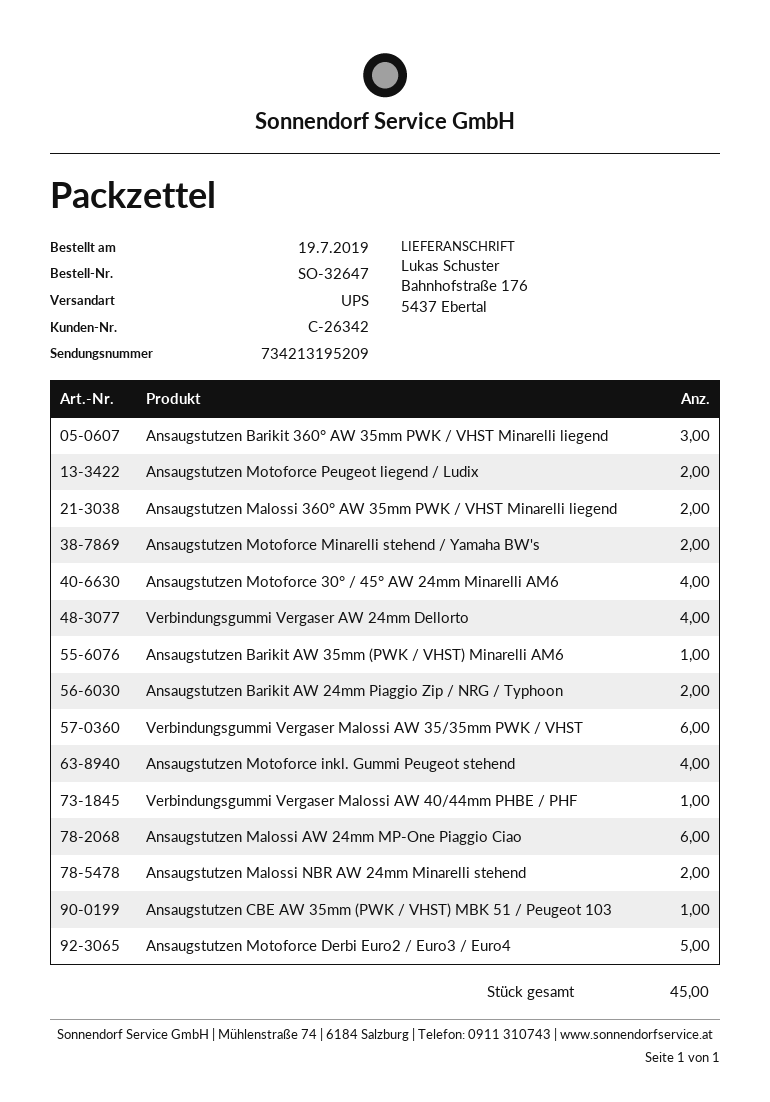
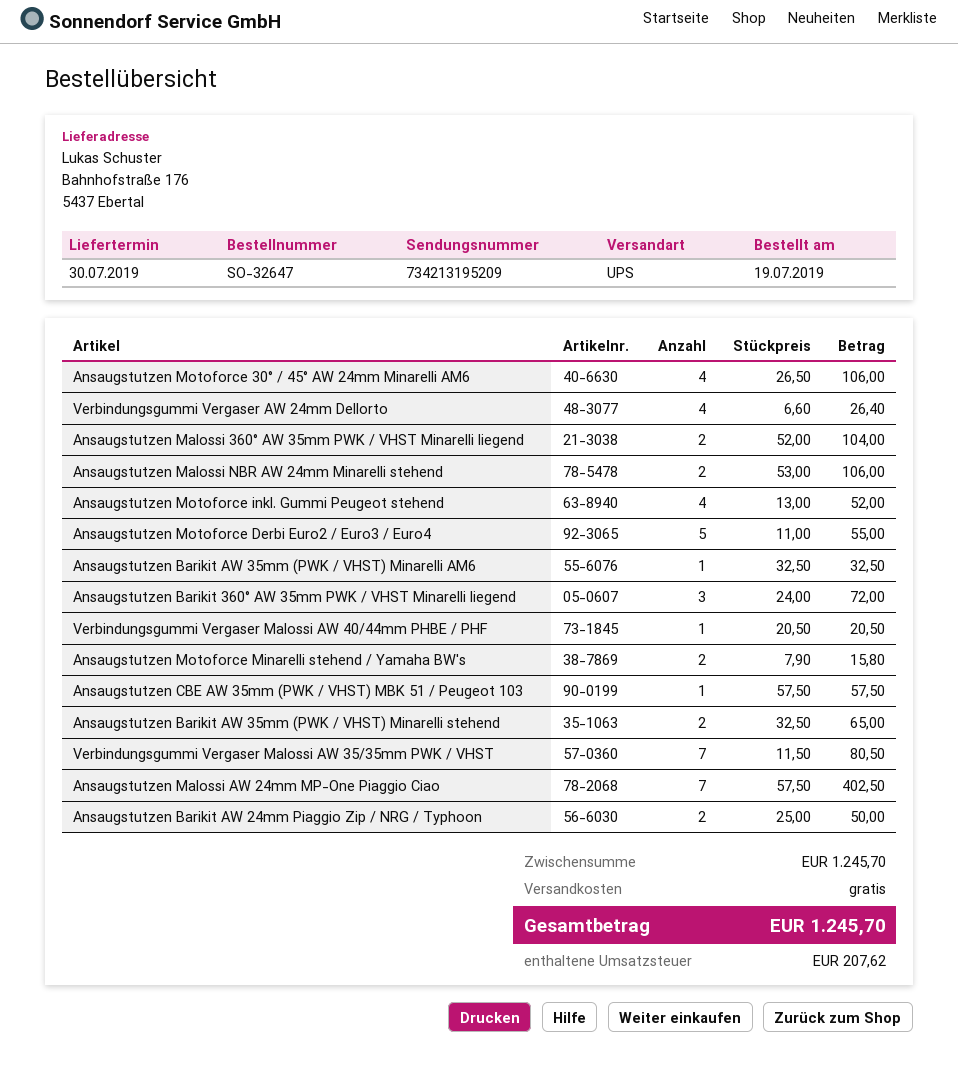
Ansaugstutzen Motoforce Peugeot liegend / Ludix: 2 -> none
Verbindungsgummi Vergaser Malossi AW 35/35mm PWK / VHST: 6 -> 7
Ansaugstutzen Malossi AW 24mm MP-One Piaggio Ciao: 6 -> 7
Ansaugstutzen Barikit AW 35mm (PWK / VHST) Minarelli stehend: none -> 2

